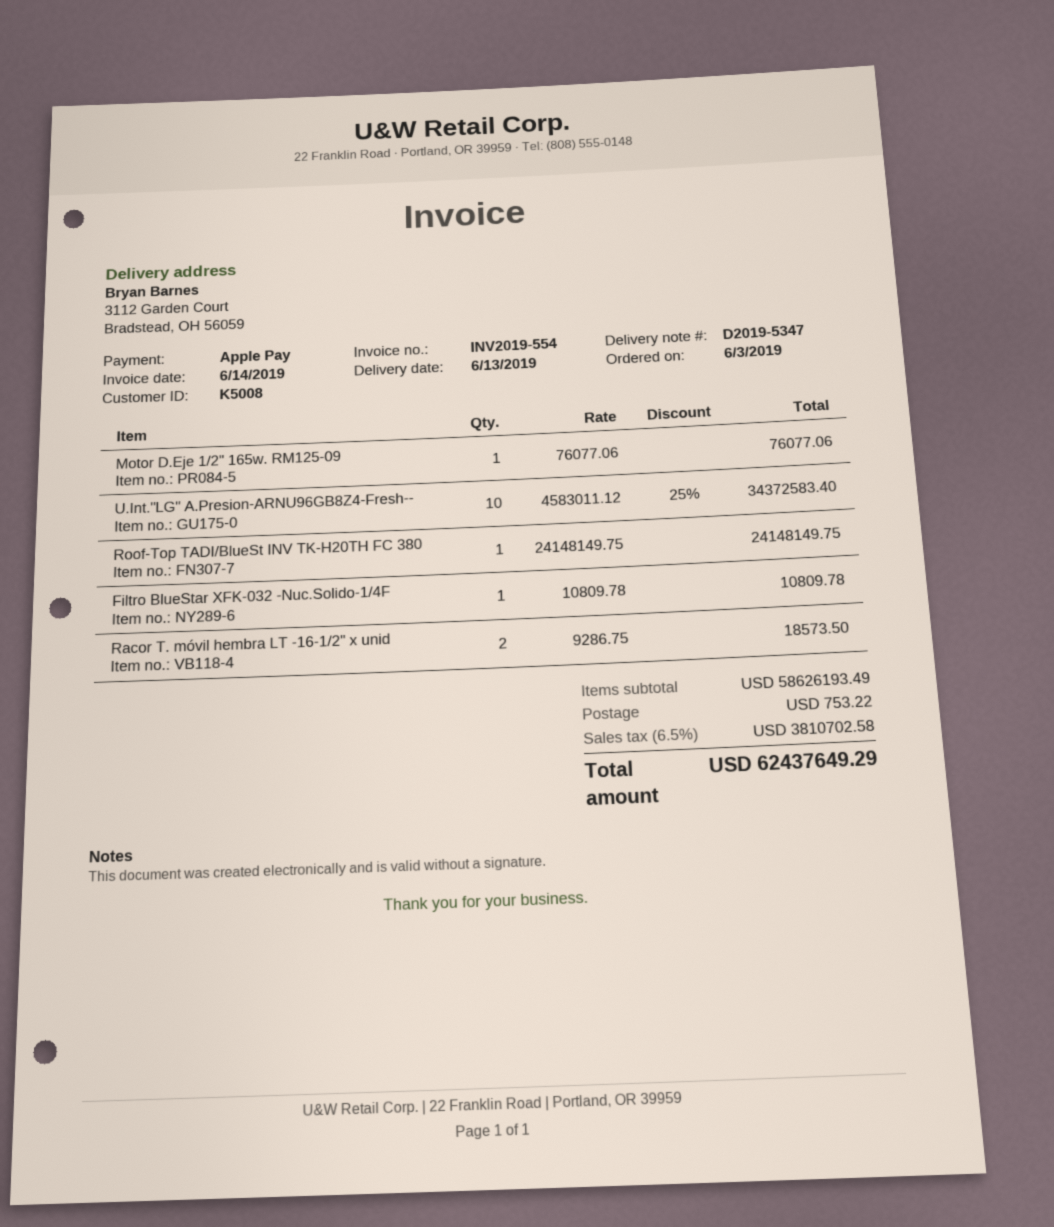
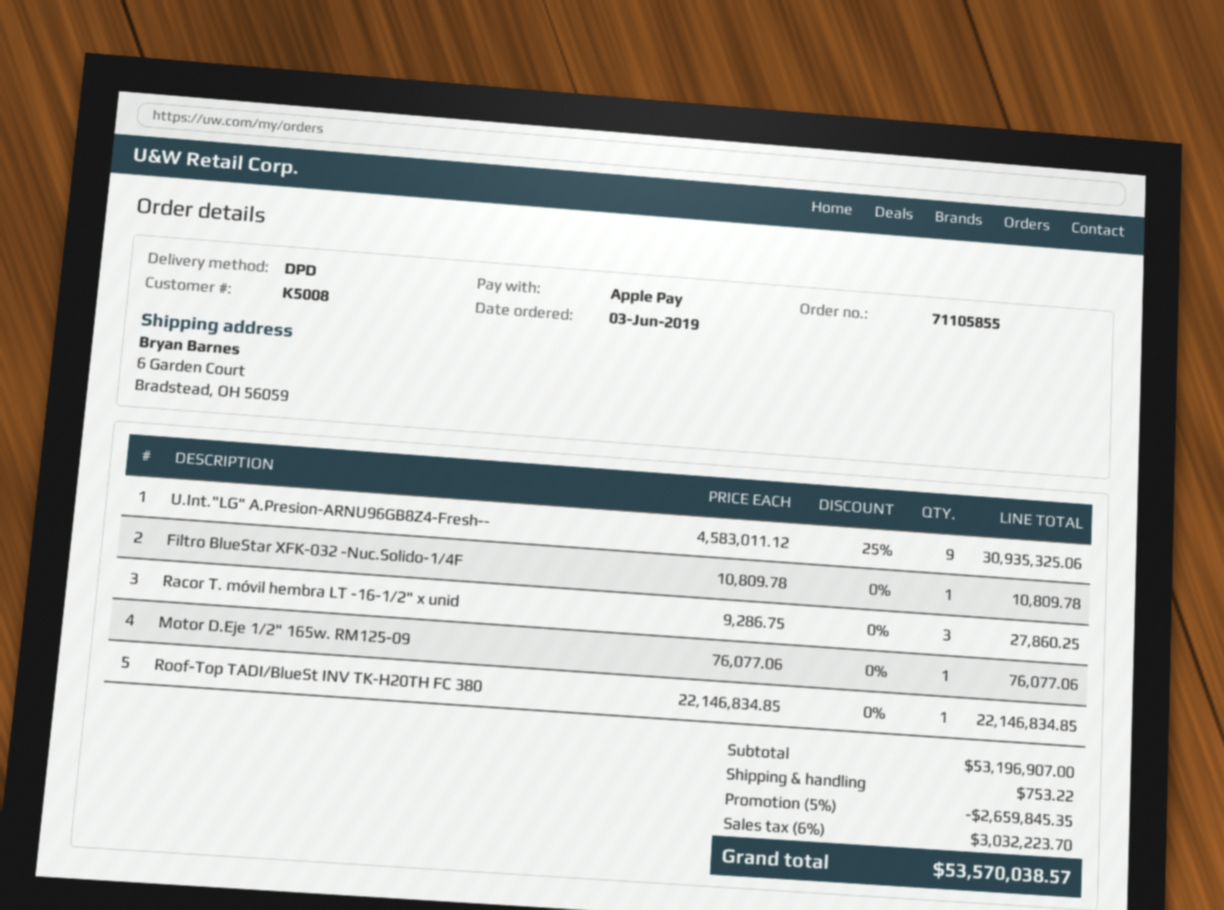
ship to: 3112 Garden Court, Bradstead, OH 56059 -> 6 Garden Court, Bradstead, OH 56059
U.Int."LG" A.Presion-ARNU96GB8Z4-Fresh--: 10 x 4583011.12 - 25% = 34372583.40 -> 9 x 4583011.12 - 25% = 30935325.06
Roof-Top TADI/BlueSt INV TK-H20TH FC 380: 1 x 24148149.75 = 24148149.75 -> 1 x 22146834.85 = 22146834.85
Racor T. móvil hembra LT -16-1/2" x unid: 2 x 9286.75 = 18573.50 -> 3 x 9286.75 = 27860.25
subtotal: 58626193.49 -> 53196907.00
discount: none -> 5% = 2659845.35
tax: 6.5% = 3810702.58 -> 6% = 3032223.70
total: 62437649.29 -> 53570038.57

